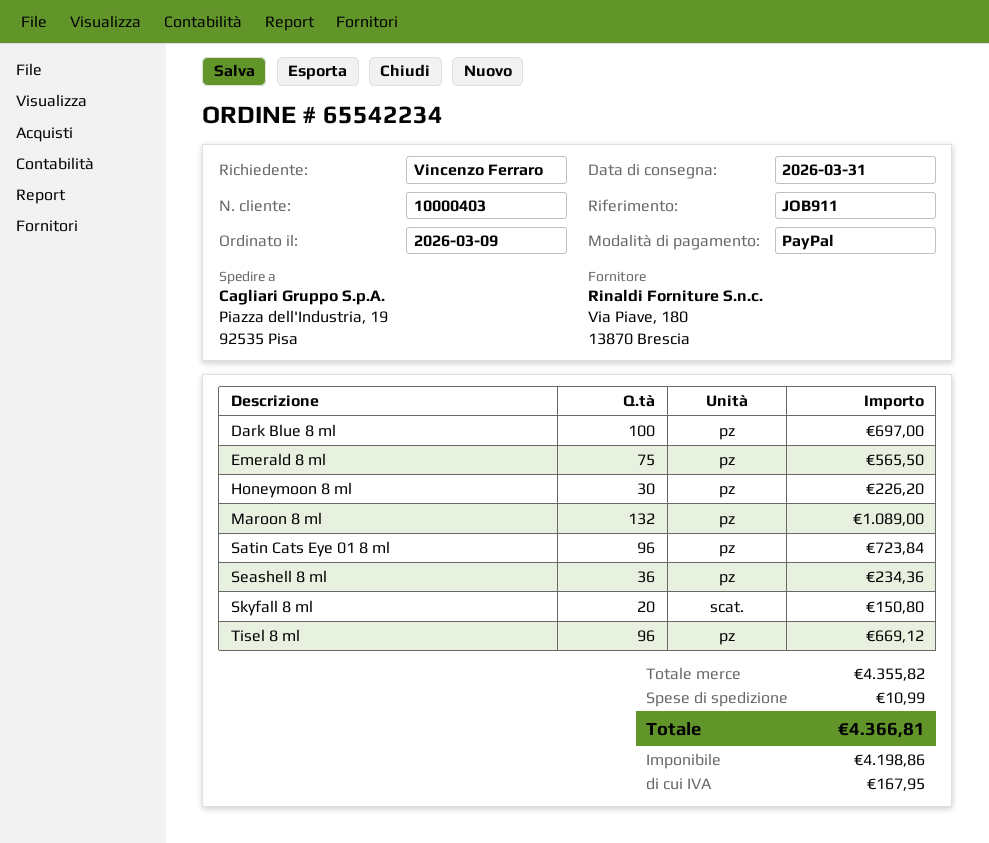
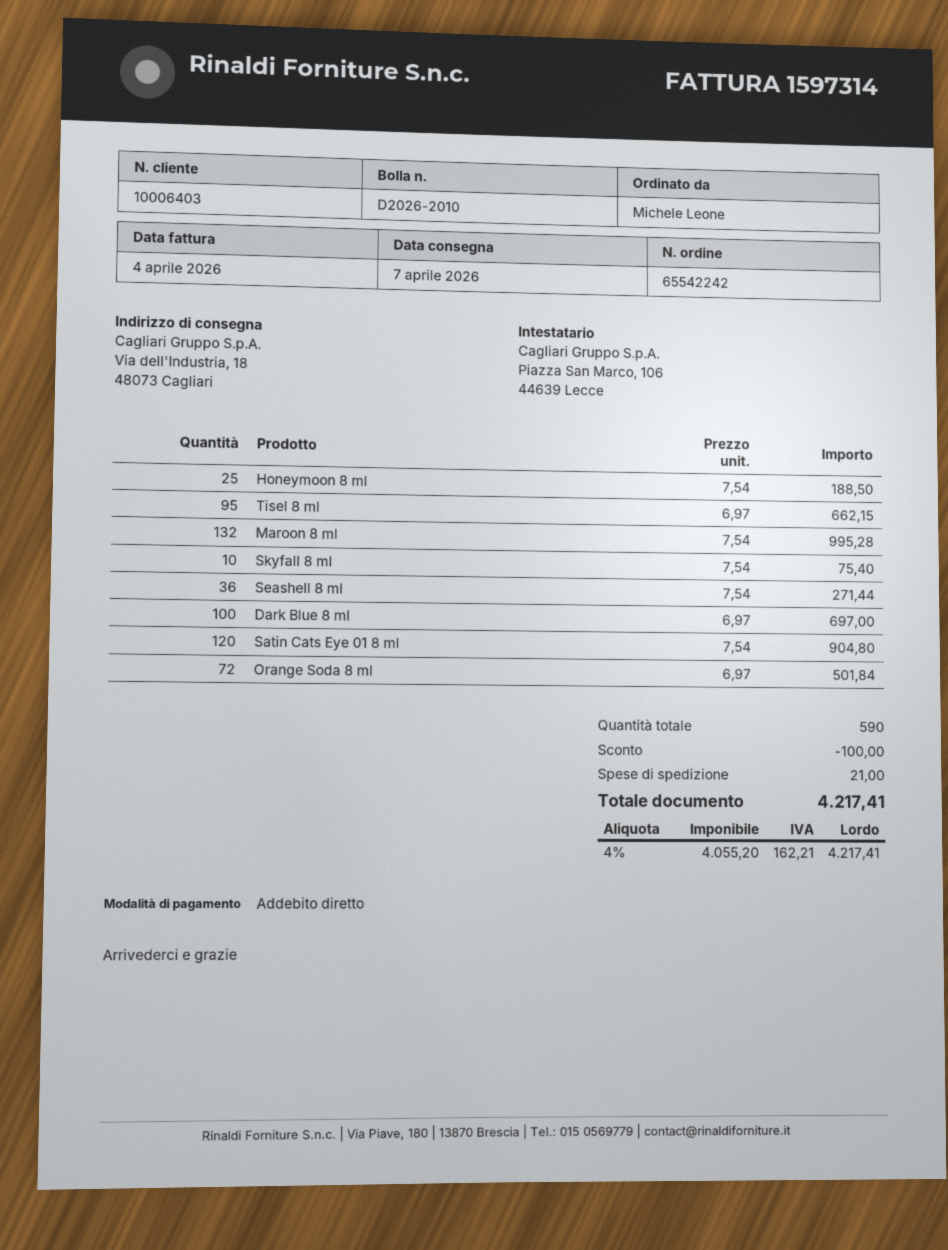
order number: 65542234 -> 65542242
delivery date: 2026-03-31 -> 2026-04-07
customer number: 10000403 -> 10006403
ordered by: Vincenzo Ferraro -> Michele Leone
payment method: PayPal -> direct debit
ship to: Piazza dell'Industria, 19, 92535 Pisa -> Via dell'Industria, 18, 48073 Cagliari
Emerald 8 ml: 75 for 565.50 -> none
Honeymoon 8 ml: 30 for 226.20 -> 25 for 188.50
Maroon 8 ml: 132 for 1089.00 -> 132 for 995.28
Satin Cats Eye 01 8 ml: 96 for 723.84 -> 120 for 904.80
Seashell 8 ml: 36 for 234.36 -> 36 for 271.44
Skyfall 8 ml: 20 for 150.80 -> 10 for 75.40
Tisel 8 ml: 96 for 669.12 -> 95 for 662.15
Orange Soda 8 ml: none -> 72 for 501.84
discount: none -> 100.00
shipping: 10.99 -> 21.00
net: 4198.86 -> 4055.20
tax: 167.95 -> 162.21
total: 4366.81 -> 4217.41

